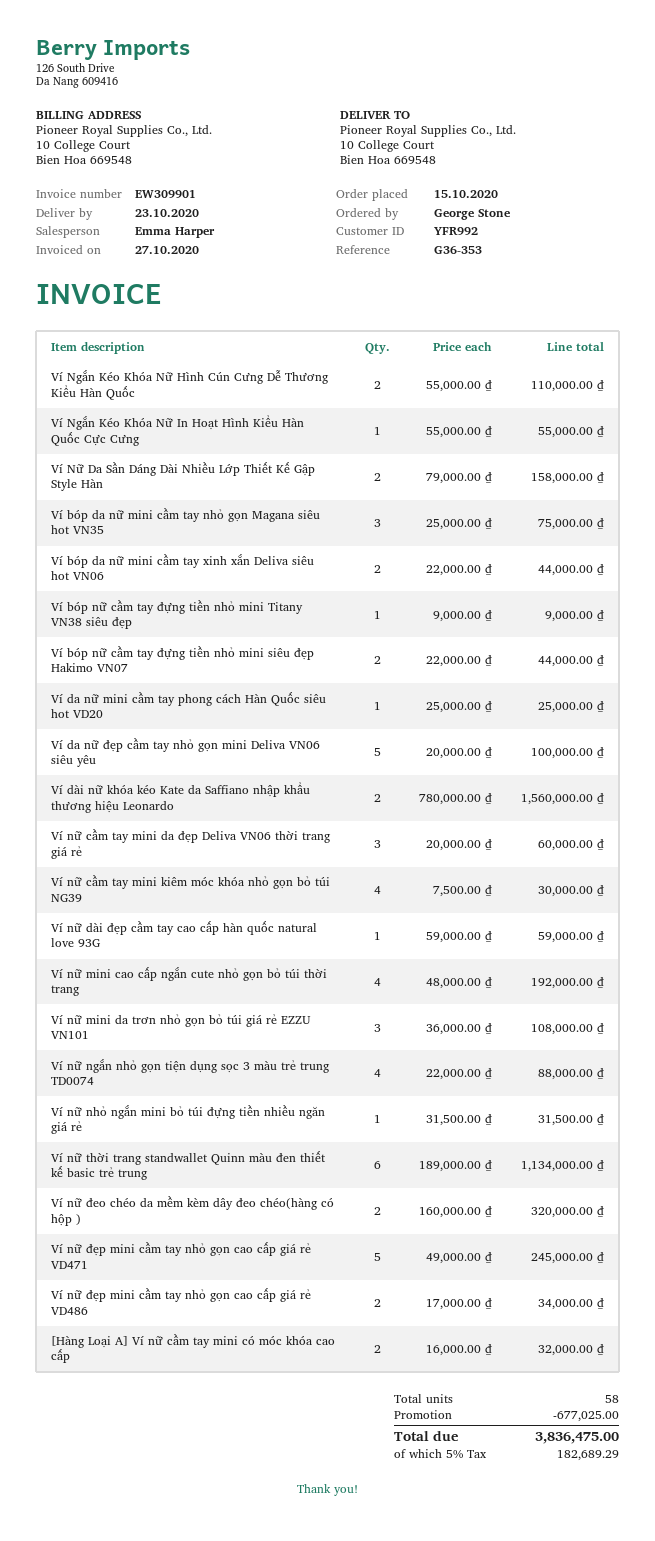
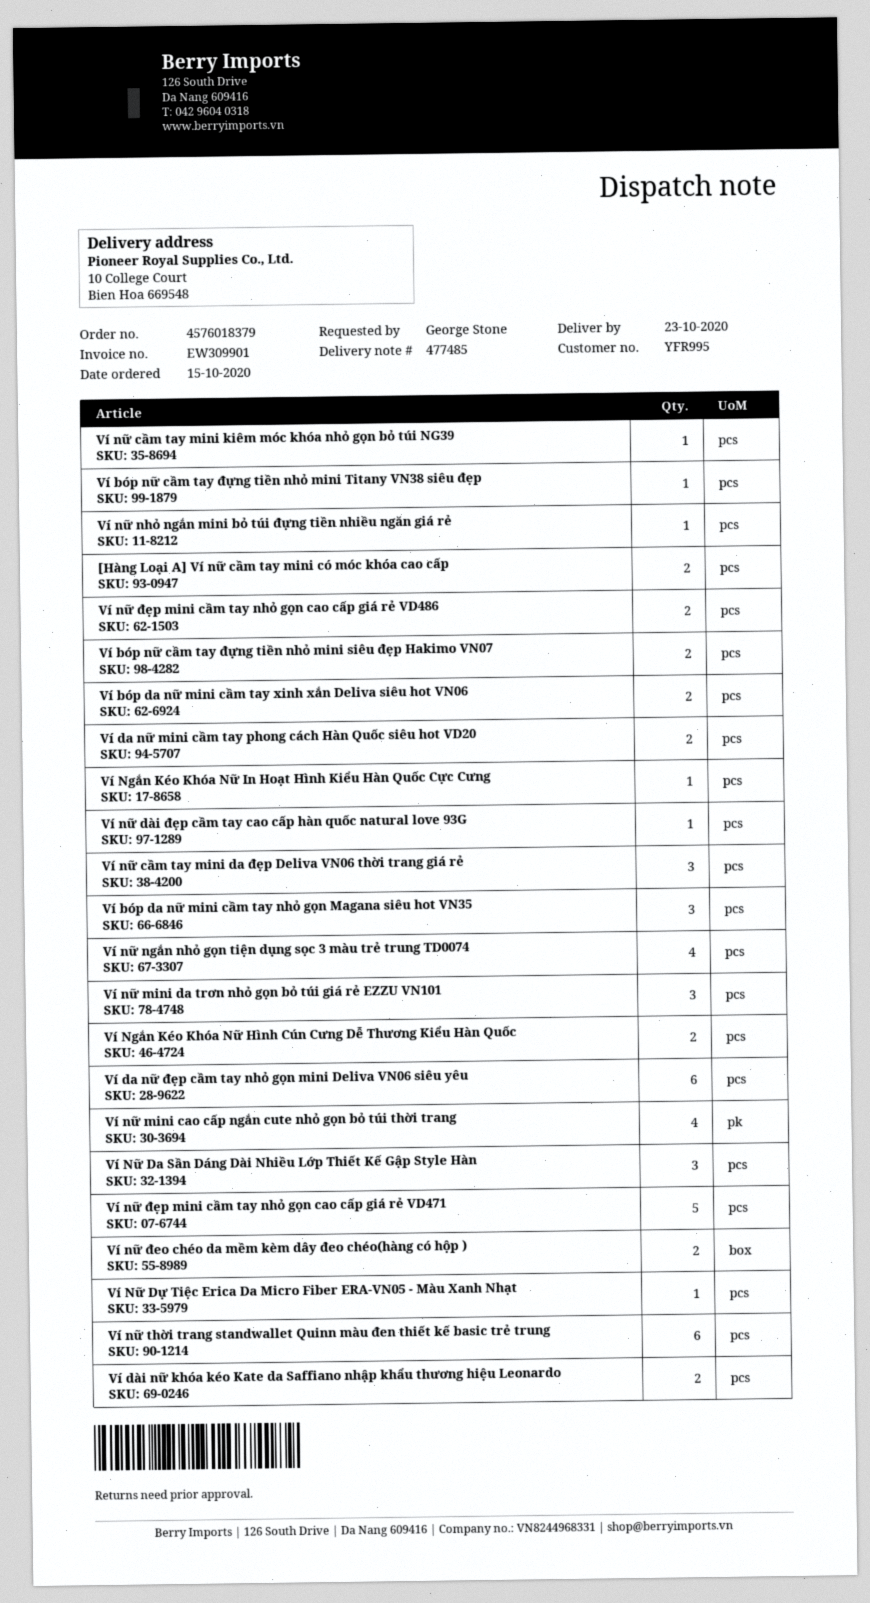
customer number: YFR992 -> YFR995
Ví Nữ Da Sần Dáng Dài Nhiều Lớp Thiết Kế Gập Style Hàn: 2 -> 3
Ví da nữ mini cầm tay phong cách Hàn Quốc siêu hot VD20: 1 -> 2
Ví da nữ đẹp cầm tay nhỏ gọn mini Deliva VN06 siêu yêu: 5 -> 6
Ví nữ cầm tay mini kiêm móc khóa nhỏ gọn bỏ túi NG39: 4 -> 1
Ví Nữ Dự Tiệc Erica Da Micro Fiber ERA-VN05 - Màu Xanh Nhạt: none -> 1

